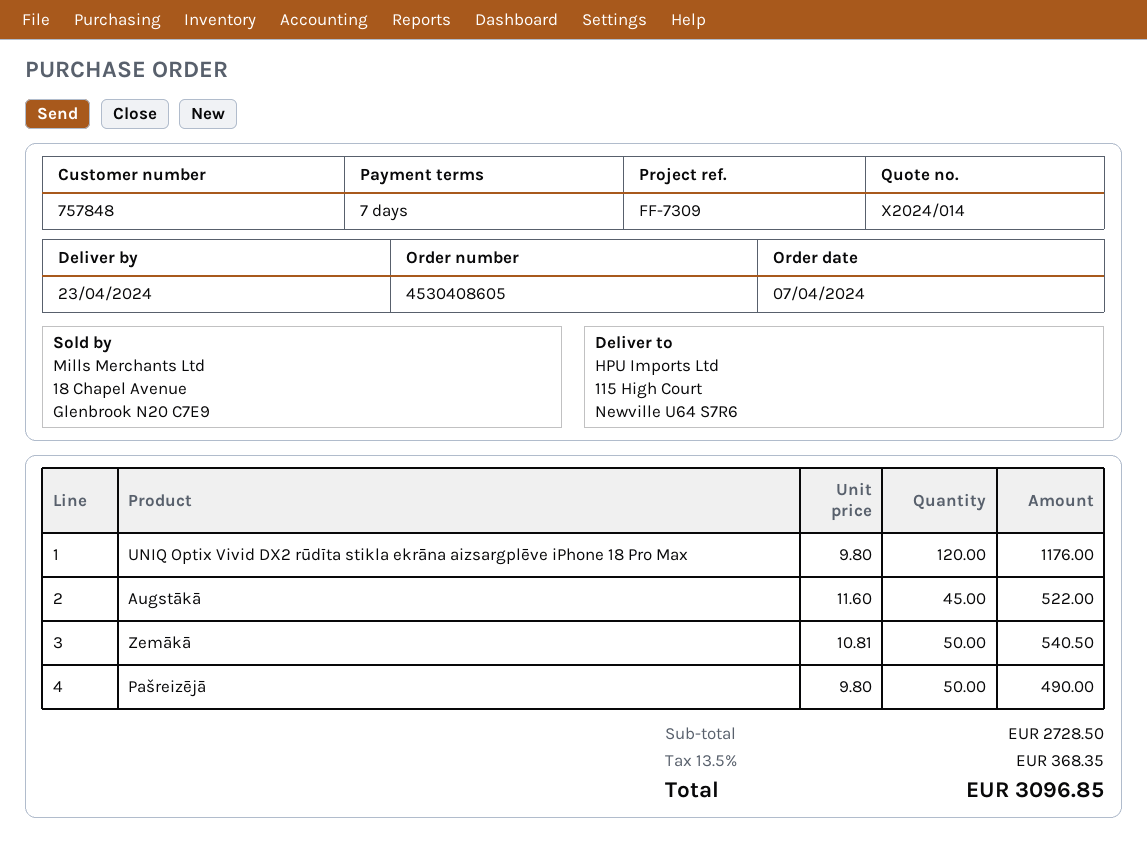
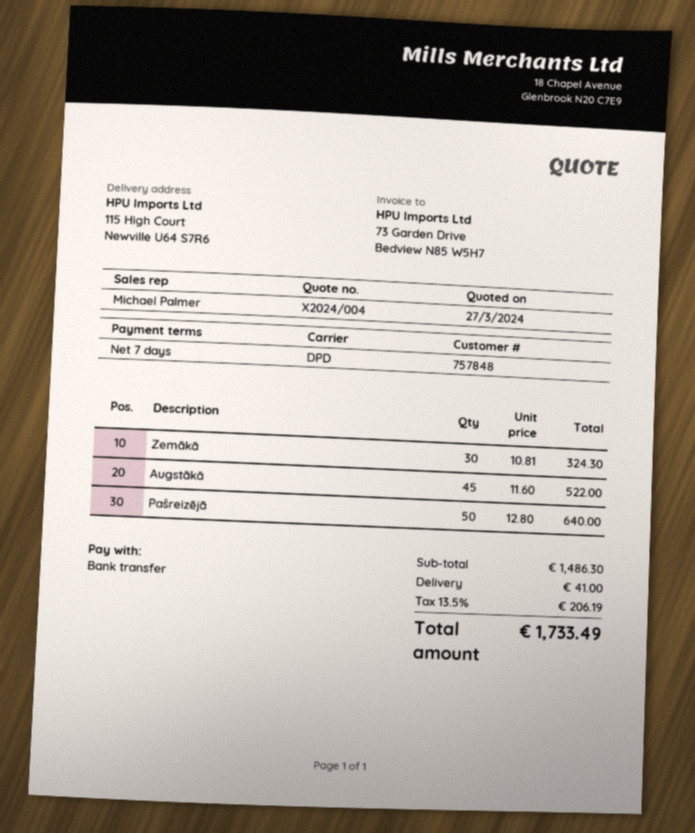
quote number: X2024/014 -> X2024/004
UNIQ Optix Vivid DX2 rūdīta stikla ekrāna aizsargplēve iPhone 18 Pro Max: 120 x 9.80 = 1176.00 -> none
Zemākā: 50 x 10.81 = 540.50 -> 30 x 10.81 = 324.30
Pašreizējā: 50 x 9.80 = 490.00 -> 50 x 12.80 = 640.00
subtotal: 2728.50 -> 1486.30
shipping: none -> 41.00
tax: 13.5% = 368.35 -> 13.5% = 206.19
total: 3096.85 -> 1733.49

